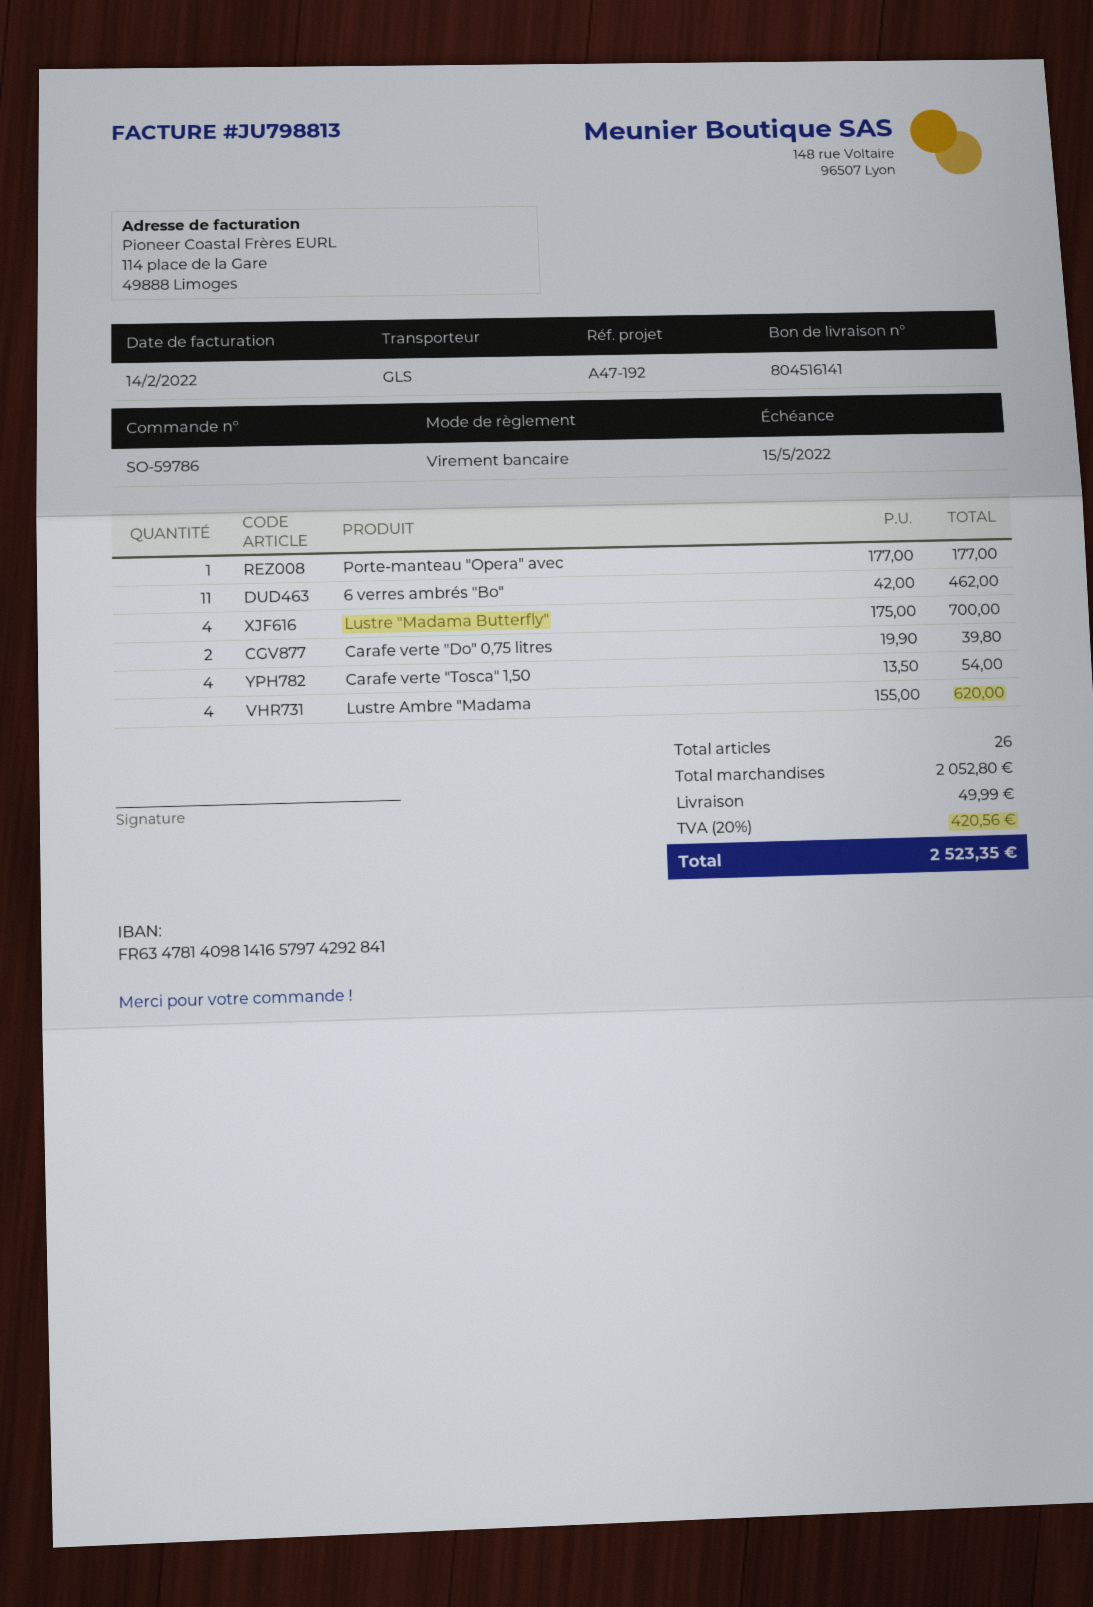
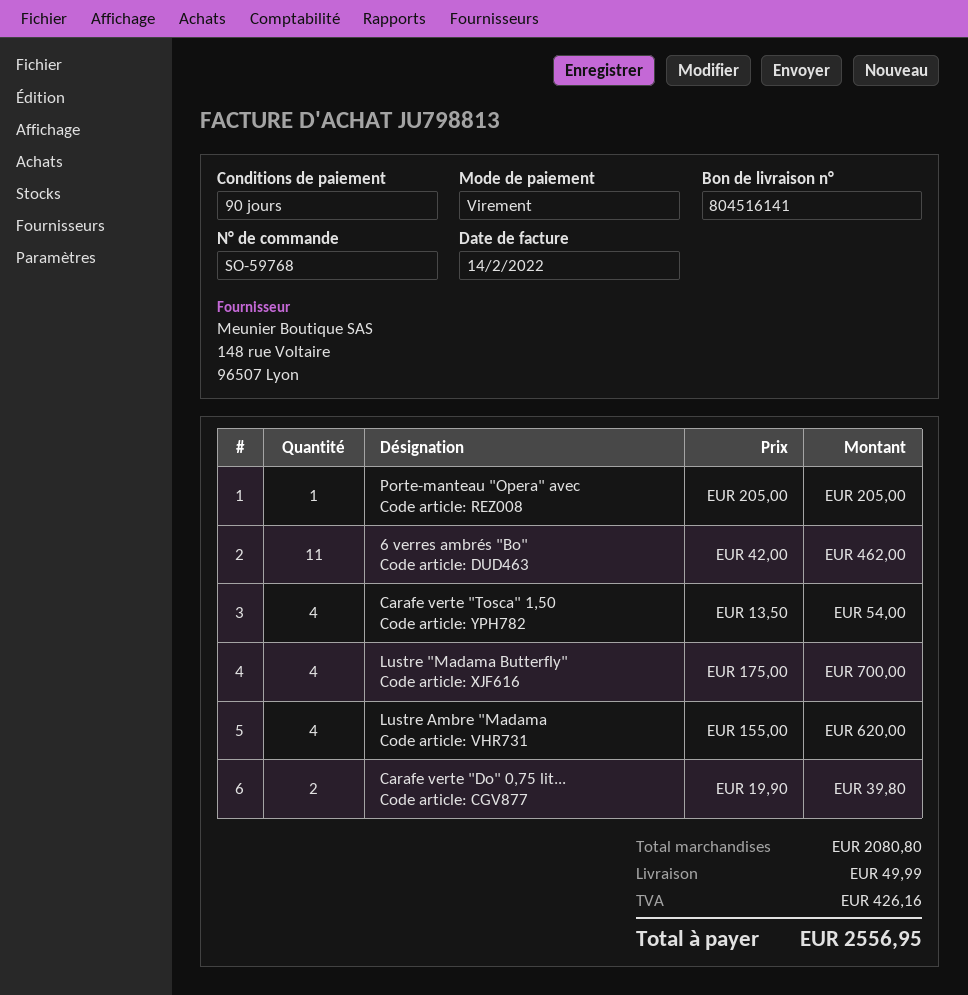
order number: SO-59786 -> SO-59768
Porte-manteau "Opera" avec: 1 x 177.00 = 177.00 -> 1 x 205.00 = 205.00
subtotal: 2052.80 -> 2080.80
tax: 420.56 -> 426.16
total: 2523.35 -> 2556.95

